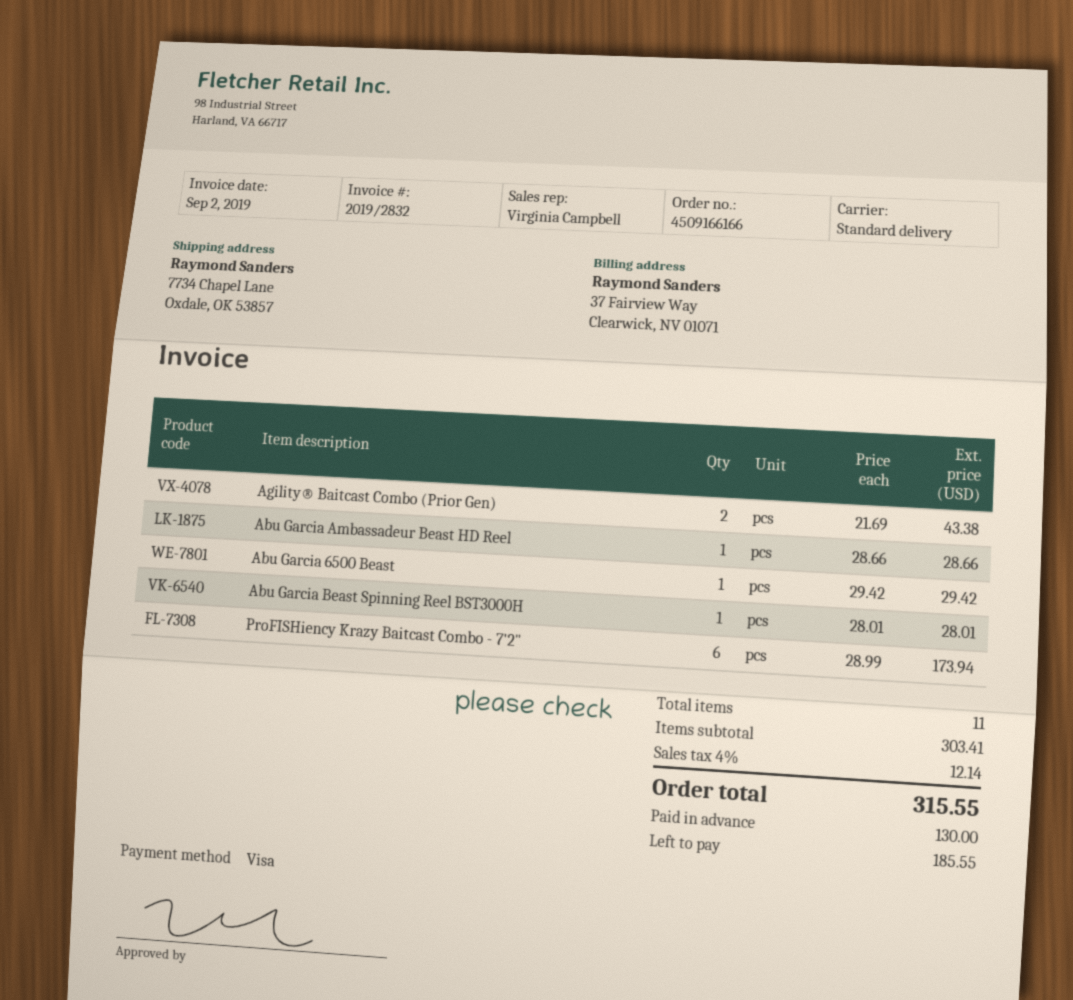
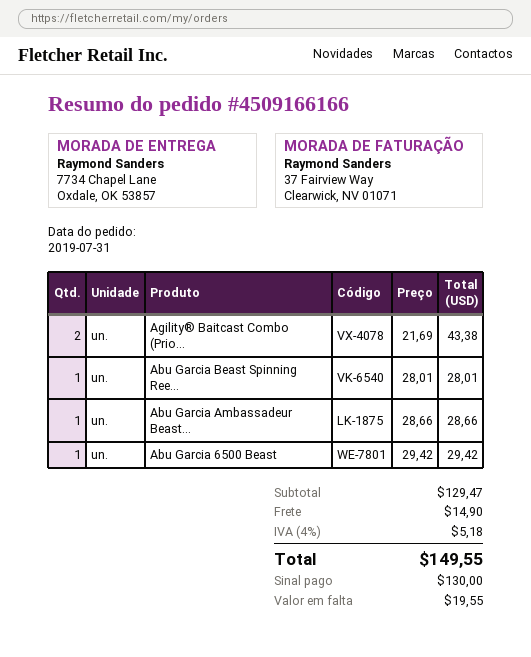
ProFISHiency Krazy Baitcast Combo - 7'2": 6 x 28.99 = 173.94 -> none
subtotal: 303.41 -> 129.47
shipping: none -> 14.90
tax: 4% = 12.14 -> 4% = 5.18
total: 315.55 -> 149.55
balance: 185.55 -> 19.55

